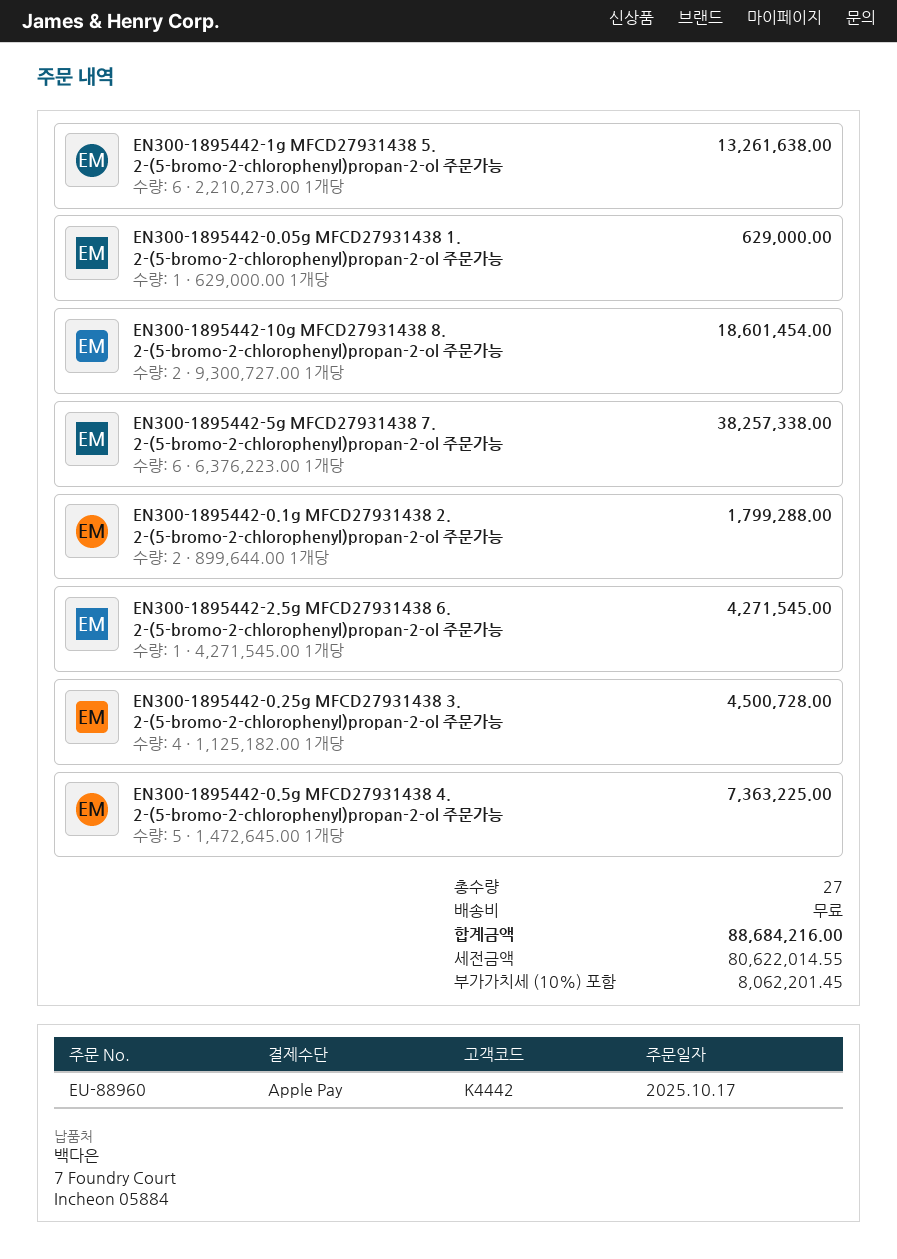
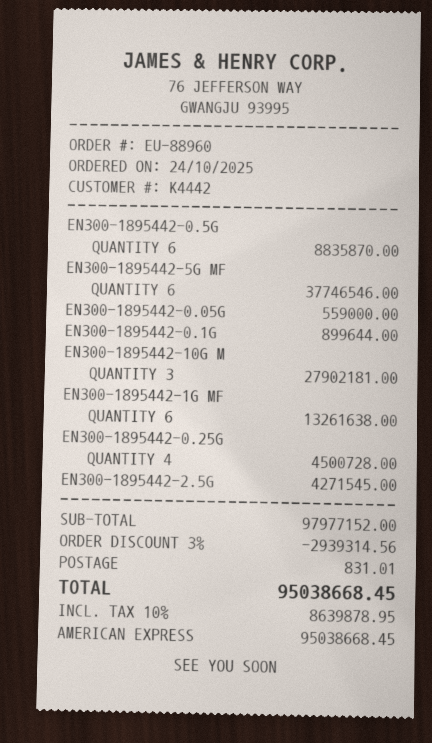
order date: 2025-10-17 -> 2025-10-24
payment method: Apple Pay -> American Express
EN300-1895442-0.05g MFCD27931438 1. 2-(5-bromo-2-chlorophenyl)propan-2-ol 주문가능: 1 for 629000.00 -> 1 for 559000.00
EN300-1895442-10g MFCD27931438 8. 2-(5-bromo-2-chlorophenyl)propan-2-ol 주문가능: 2 for 18601454.00 -> 3 for 27902181.00
EN300-1895442-5g MFCD27931438 7. 2-(5-bromo-2-chlorophenyl)propan-2-ol 주문가능: 6 for 38257338.00 -> 6 for 37746546.00
EN300-1895442-0.1g MFCD27931438 2. 2-(5-bromo-2-chlorophenyl)propan-2-ol 주문가능: 2 for 1799288.00 -> 1 for 899644.00
EN300-1895442-0.5g MFCD27931438 4. 2-(5-bromo-2-chlorophenyl)propan-2-ol 주문가능: 5 for 7363225.00 -> 6 for 8835870.00
discount: none -> 3% = 2939314.56
shipping: 0.00 -> 831.01
tax: 10% = 8062201.45 -> 10% = 8639878.95
total: 88684216.00 -> 95038668.45

